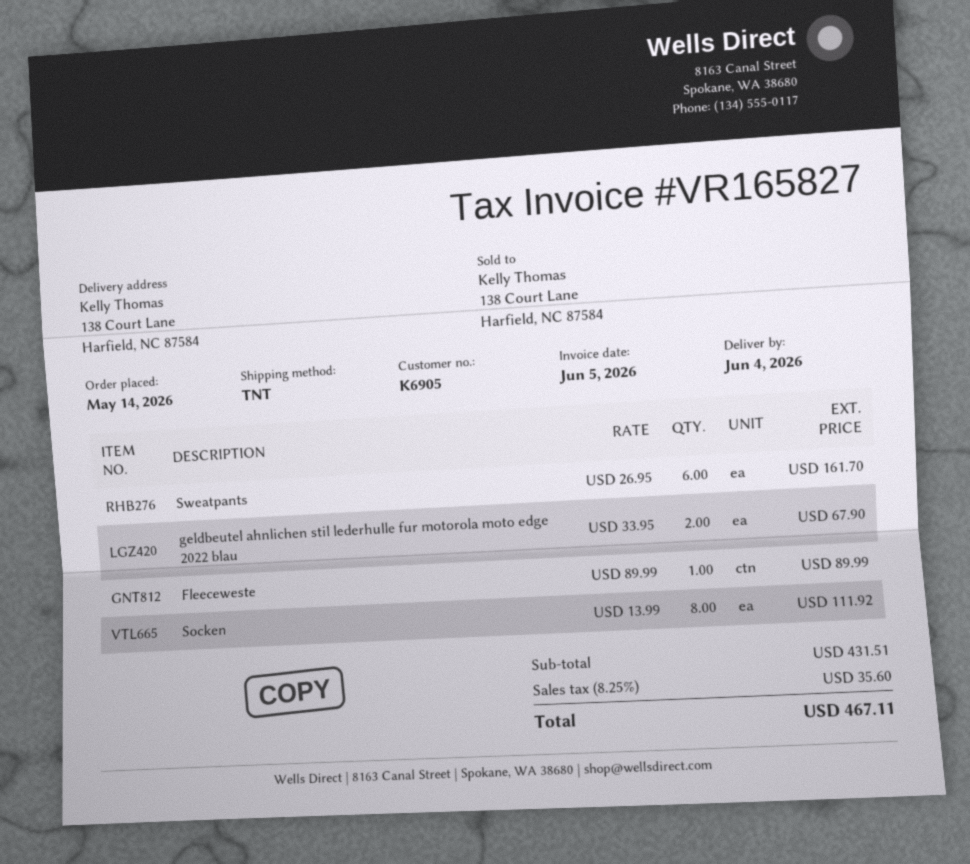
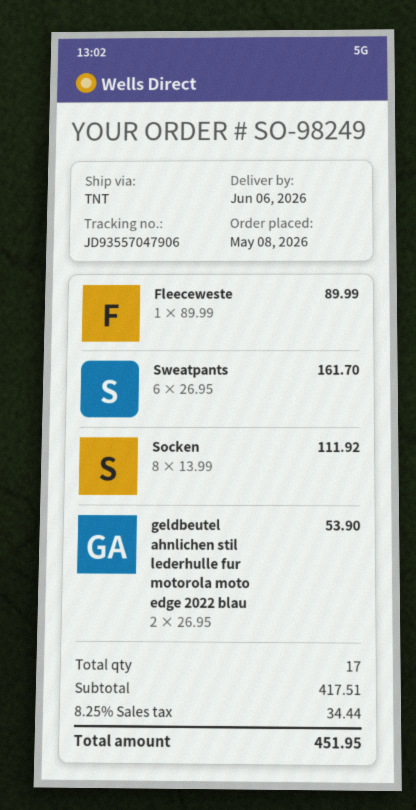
order date: 2026-05-14 -> 2026-05-08
delivery date: 2026-06-04 -> 2026-06-06
geldbeutel ahnlichen stil lederhulle fur motorola moto edge 2022 blau: 2 x 33.95 = 67.90 -> 2 x 26.95 = 53.90
subtotal: 431.51 -> 417.51
tax: 8.25% = 35.60 -> 8.25% = 34.44
total: 467.11 -> 451.95

